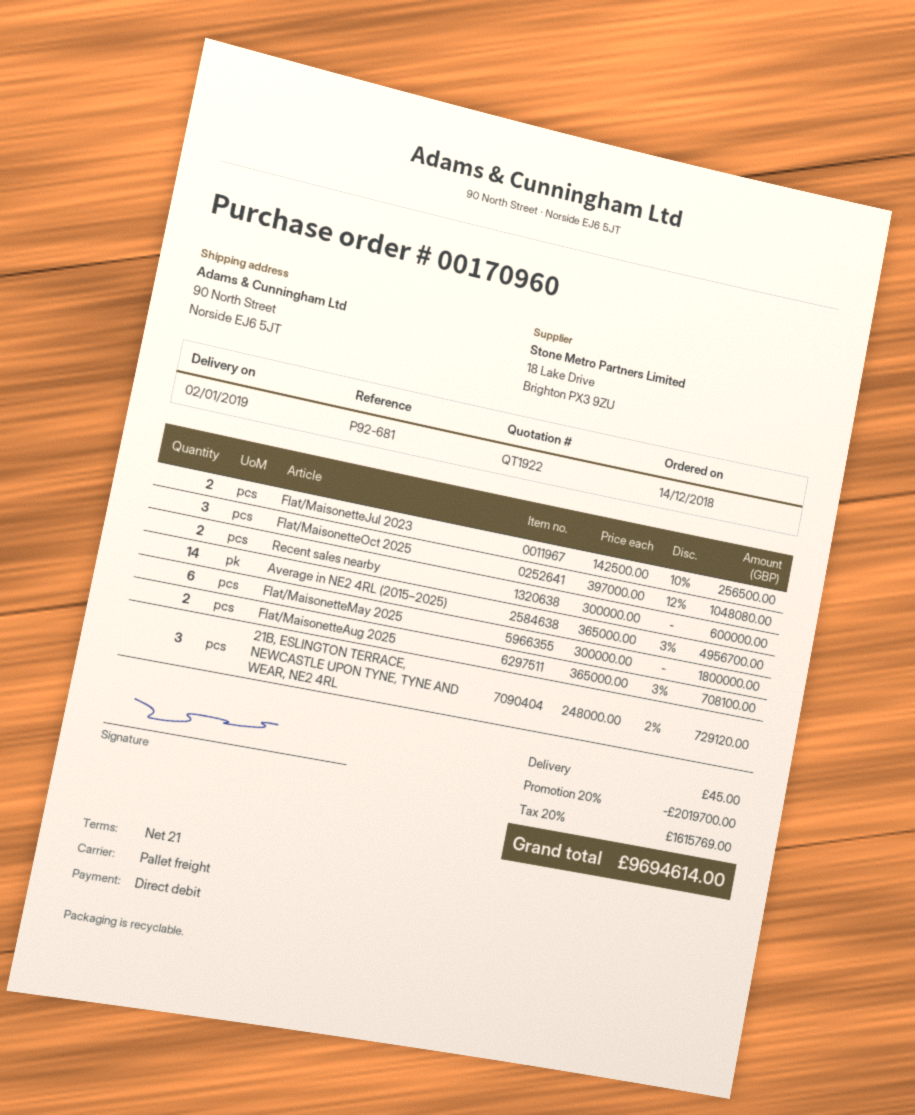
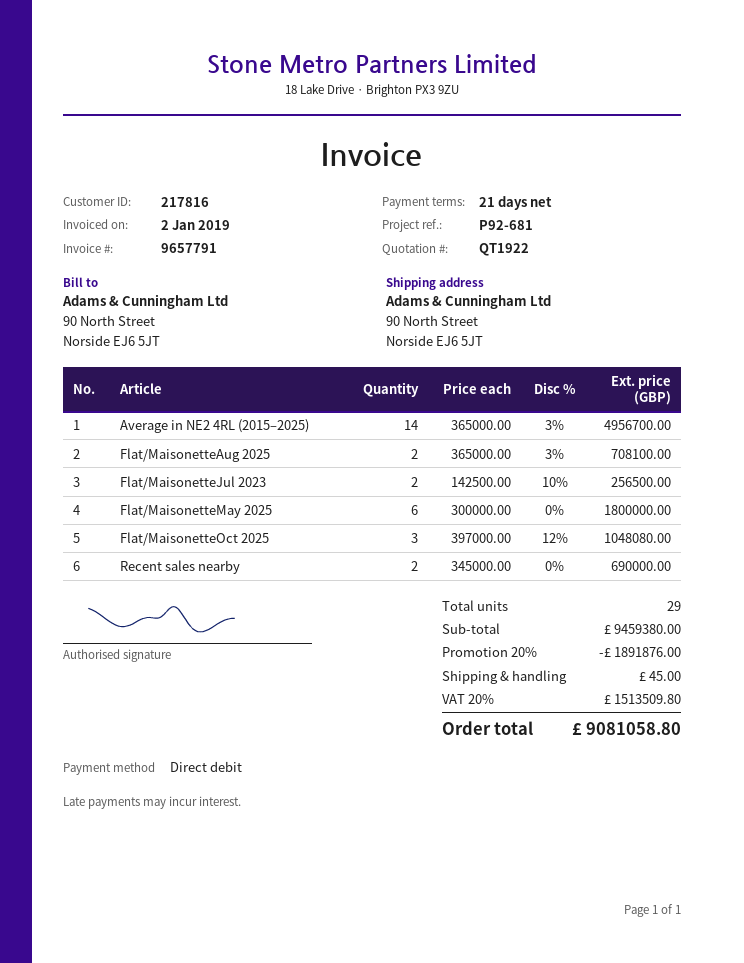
Recent sales nearby: 2 x 300000.00 = 600000.00 -> 2 x 345000.00 = 690000.00
21B, ESLINGTON TERRACE, NEWCASTLE UPON TYNE, TYNE AND WEAR, NE2 4RL: 3 x 248000.00 - 2% = 729120.00 -> none
discount: 20% = 2019700.00 -> 20% = 1891876.00
tax: 20% = 1615769.00 -> 20% = 1513509.80
total: 9694614.00 -> 9081058.80

